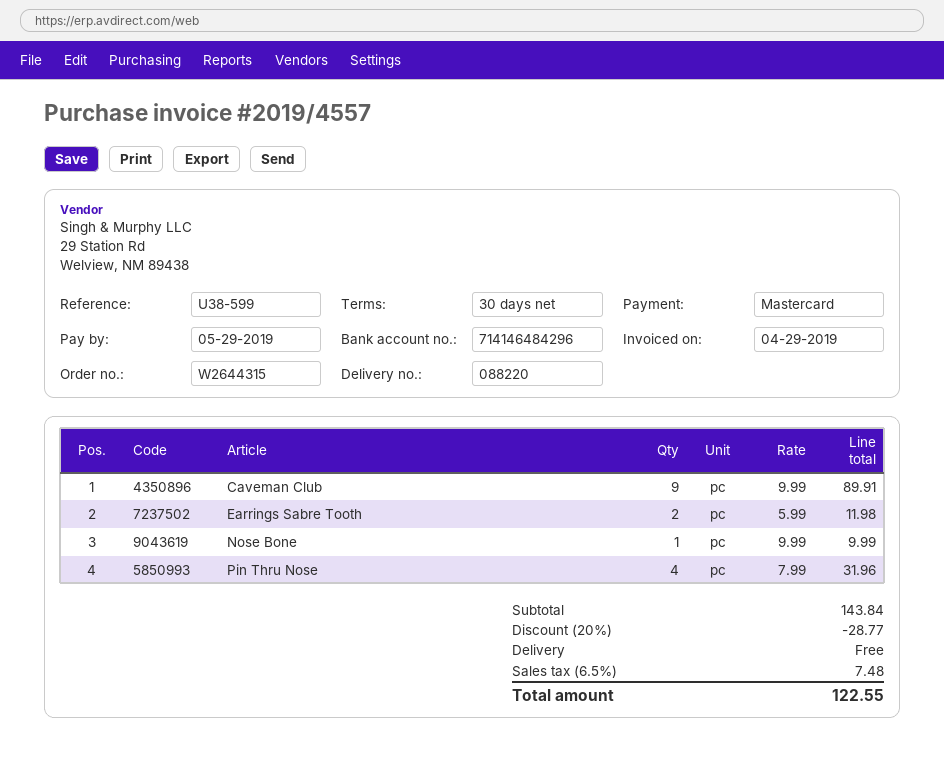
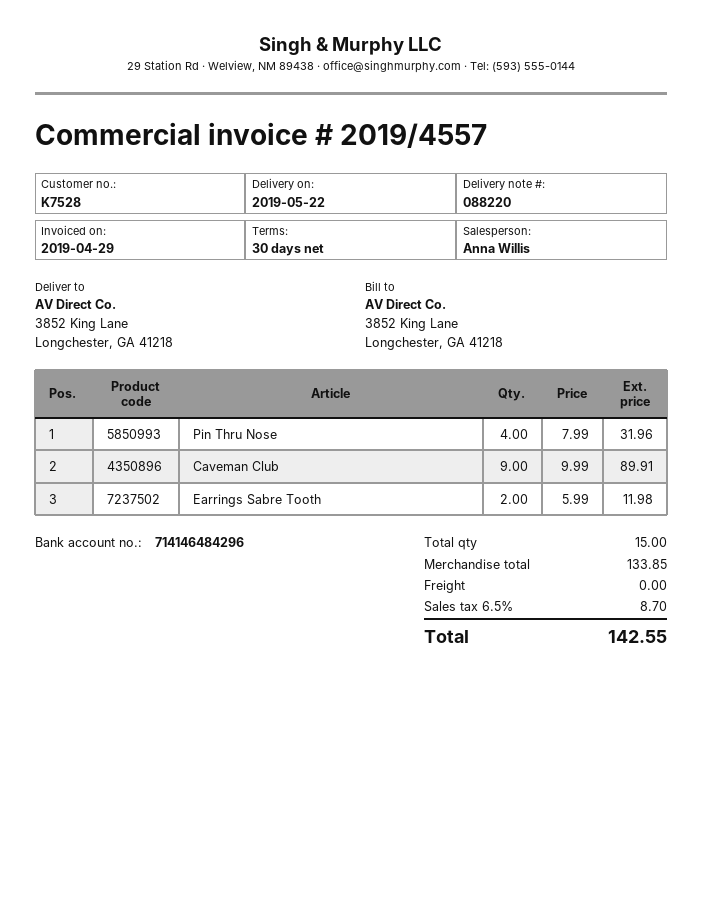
Nose Bone: 1 x 9.99 = 9.99 -> none
subtotal: 143.84 -> 133.85
discount: 20% = 28.77 -> none
tax: 6.5% = 7.48 -> 6.5% = 8.70
total: 122.55 -> 142.55

